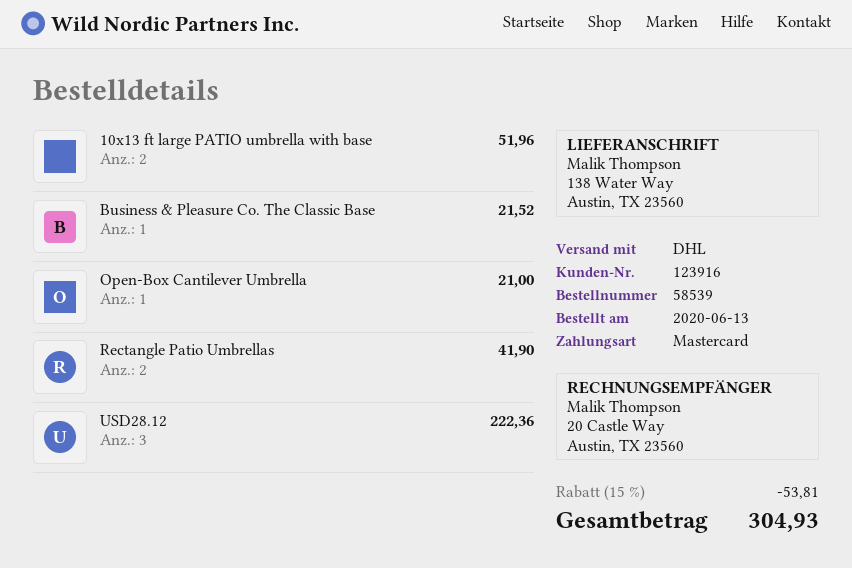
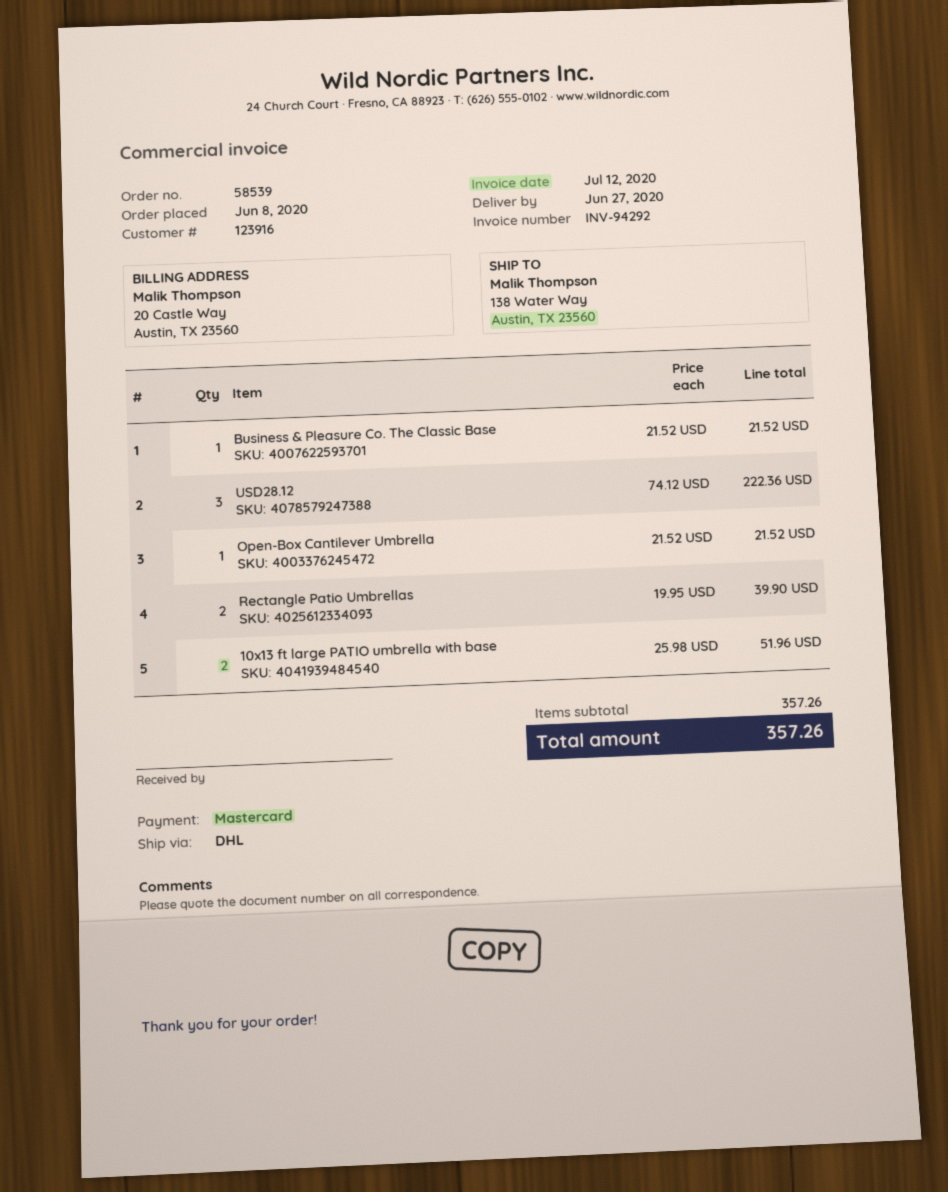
order date: 2020-06-13 -> 2020-06-08
Open-Box Cantilever Umbrella: 1 for 21.00 -> 1 for 21.52
Rectangle Patio Umbrellas: 2 for 41.90 -> 2 for 39.90
discount: 15% = 53.81 -> none
total: 304.93 -> 357.26

